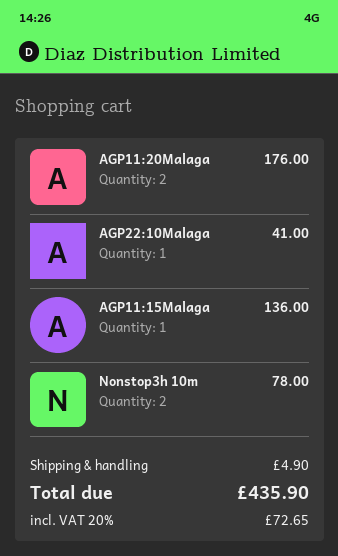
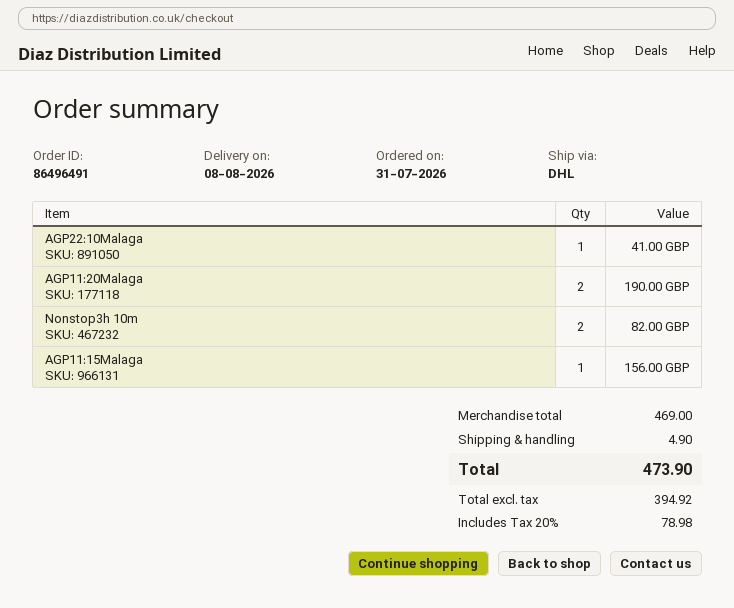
AGP11:20Malaga: 2 for 176.00 -> 2 for 190.00
AGP11:15Malaga: 1 for 136.00 -> 1 for 156.00
Nonstop3h 10m: 2 for 78.00 -> 2 for 82.00
tax: 20% = 72.65 -> 20% = 78.98
total: 435.90 -> 473.90

